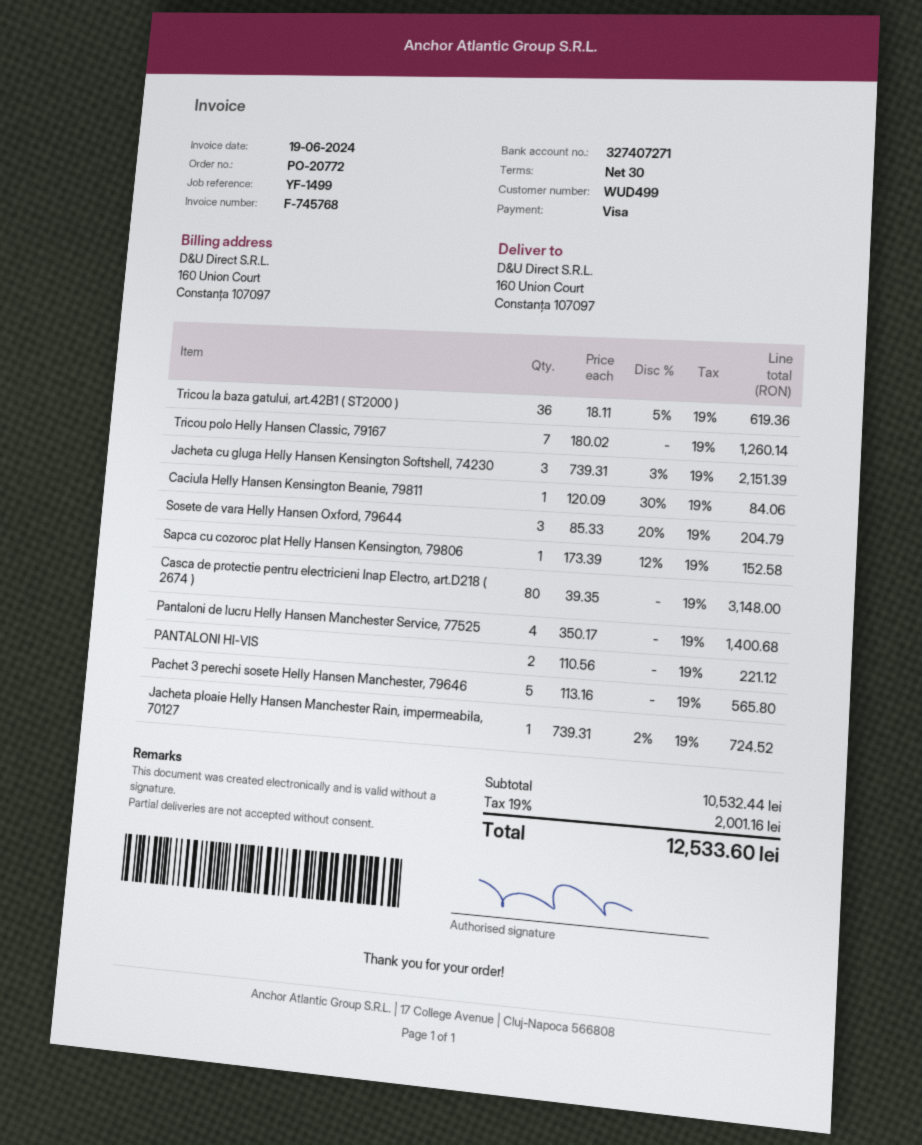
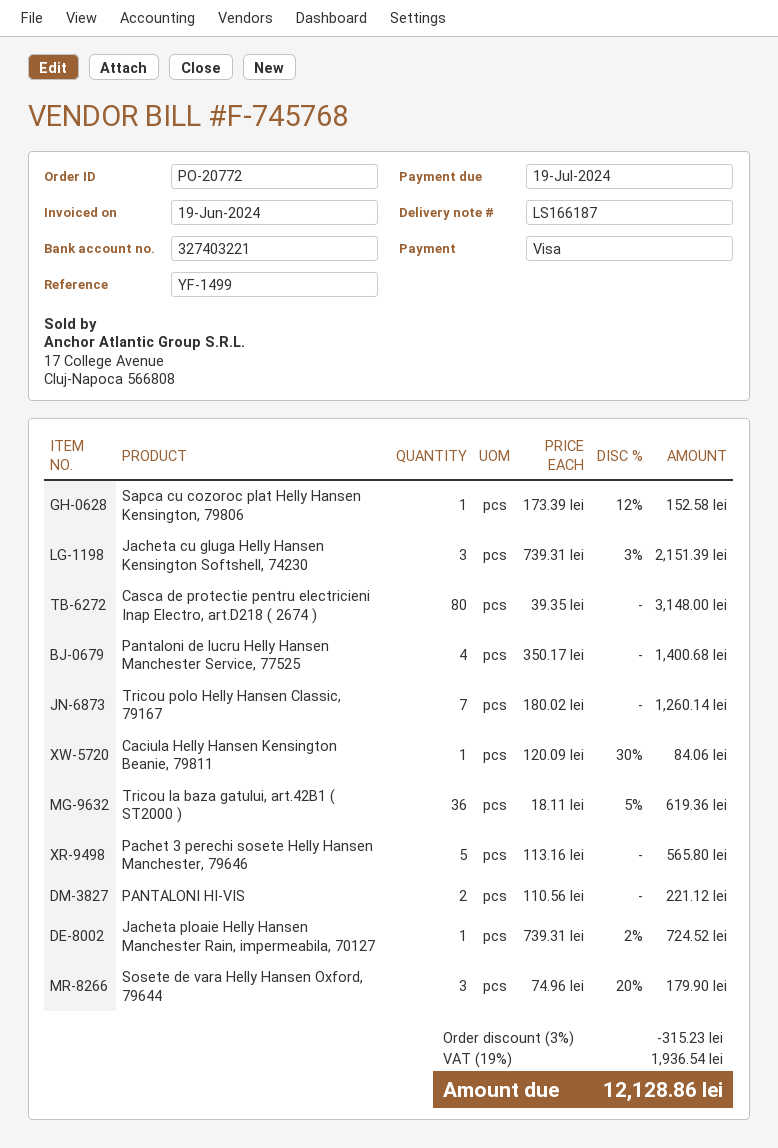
bank account: 327407271 -> 327403221
Sosete de vara Helly Hansen Oxford, 79644: 3 x 85.33 - 20% = 204.79 -> 3 x 74.96 - 20% = 179.90
discount: none -> 3% = 315.23
tax: 19% = 2001.16 -> 19% = 1936.54
total: 12533.60 -> 12128.86

